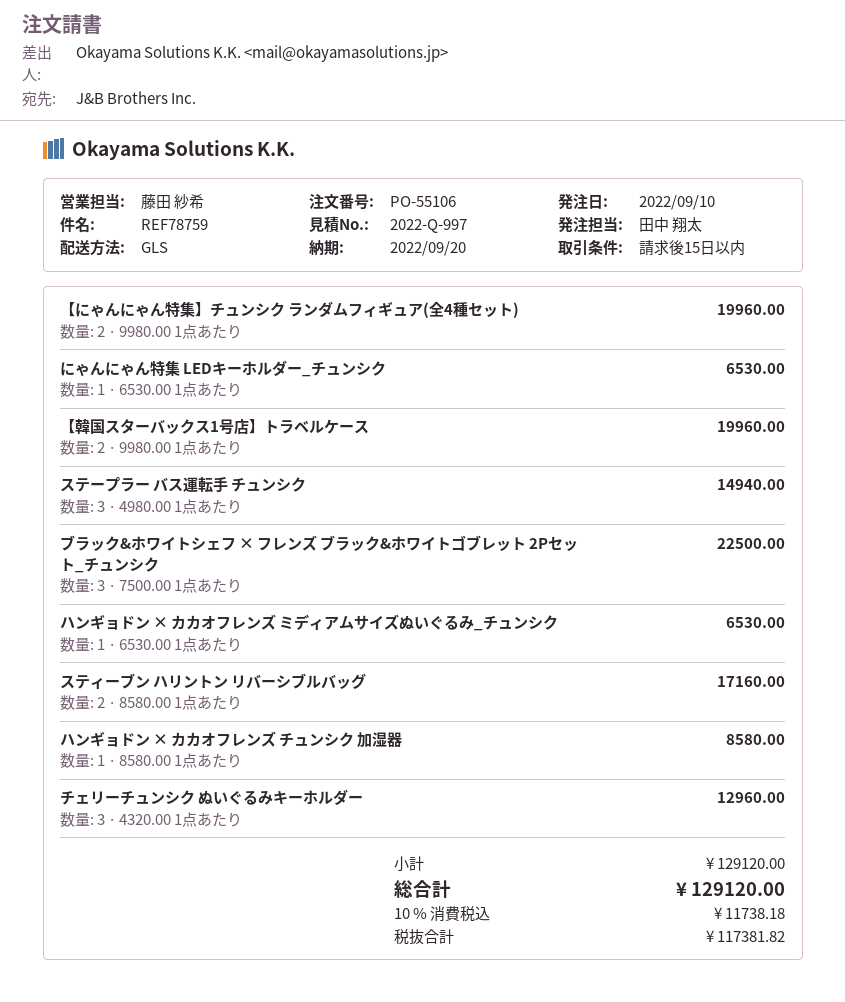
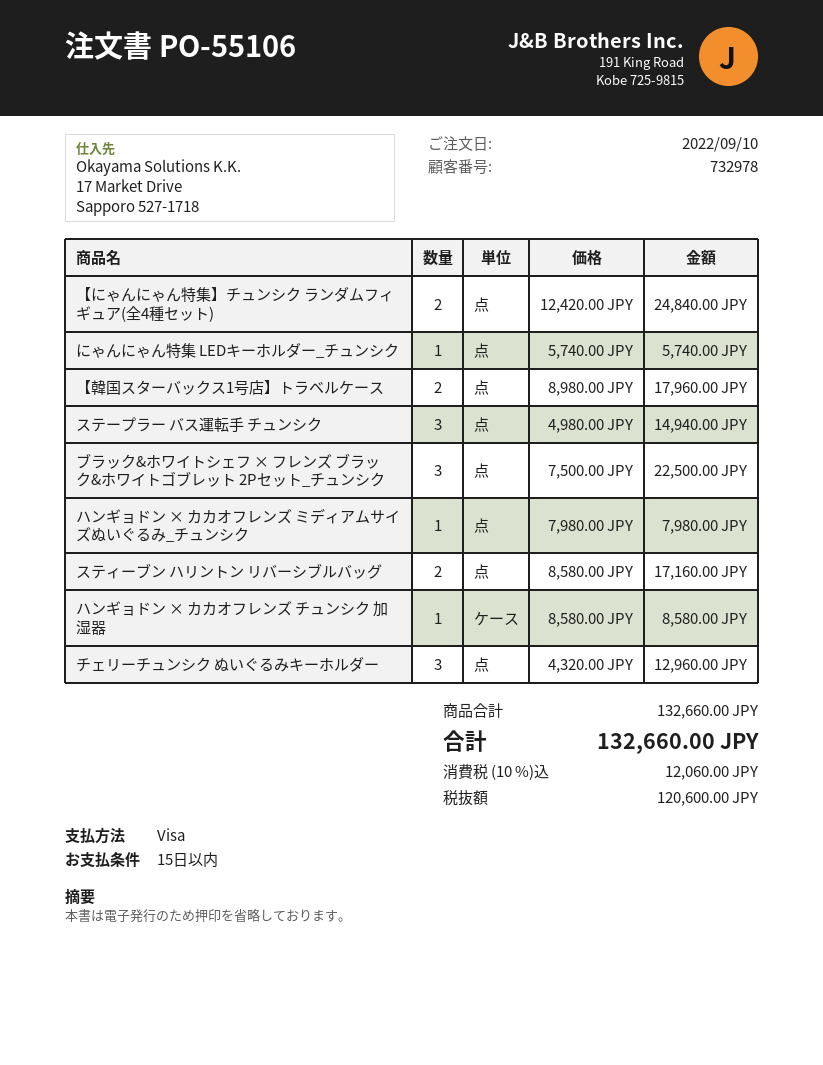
【にゃんにゃん特集】チュンシク ランダムフィギュア(全4種セット): 2 x 9980.00 = 19960.00 -> 2 x 12420.00 = 24840.00
にゃんにゃん特集 LEDキーホルダー_チュンシク: 1 x 6530.00 = 6530.00 -> 1 x 5740.00 = 5740.00
【韓国スターバックス1号店】トラベルケース: 2 x 9980.00 = 19960.00 -> 2 x 8980.00 = 17960.00
ハンギョドン × カカオフレンズ ミディアムサイズぬいぐるみ_チュンシク: 1 x 6530.00 = 6530.00 -> 1 x 7980.00 = 7980.00
subtotal: 129120.00 -> 132660.00
net: 117381.82 -> 120600.00
tax: 10% = 11738.18 -> 10% = 12060.00
total: 129120.00 -> 132660.00

